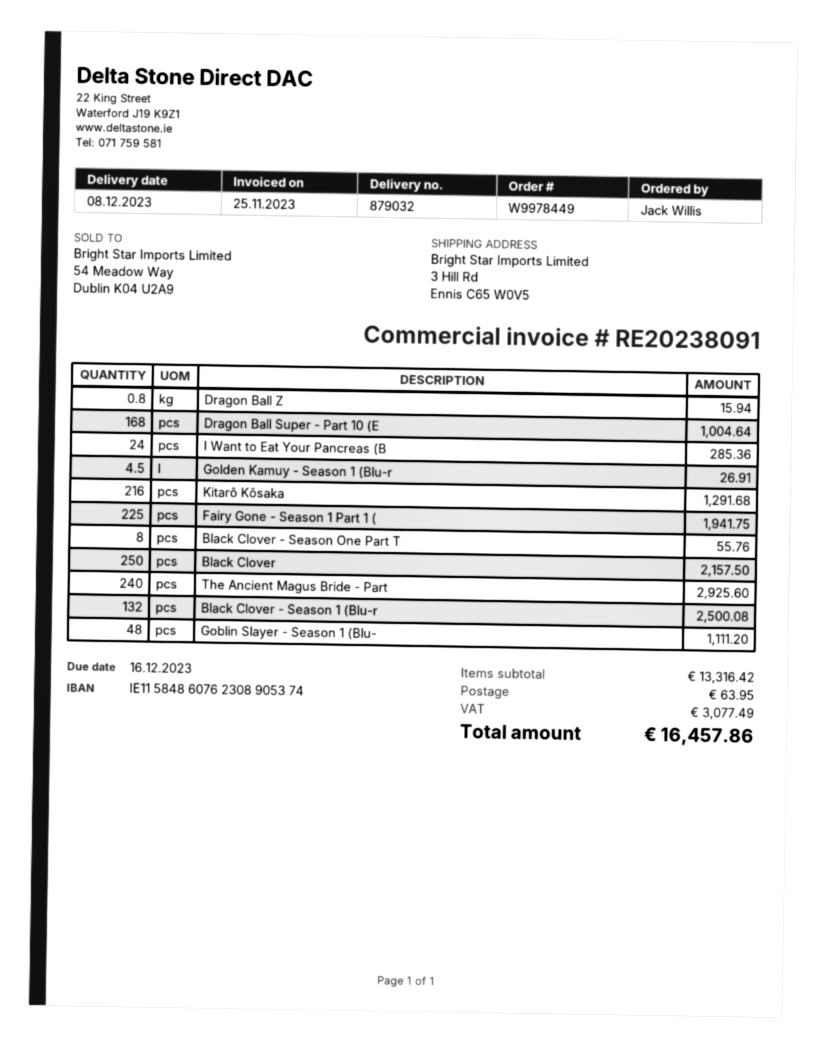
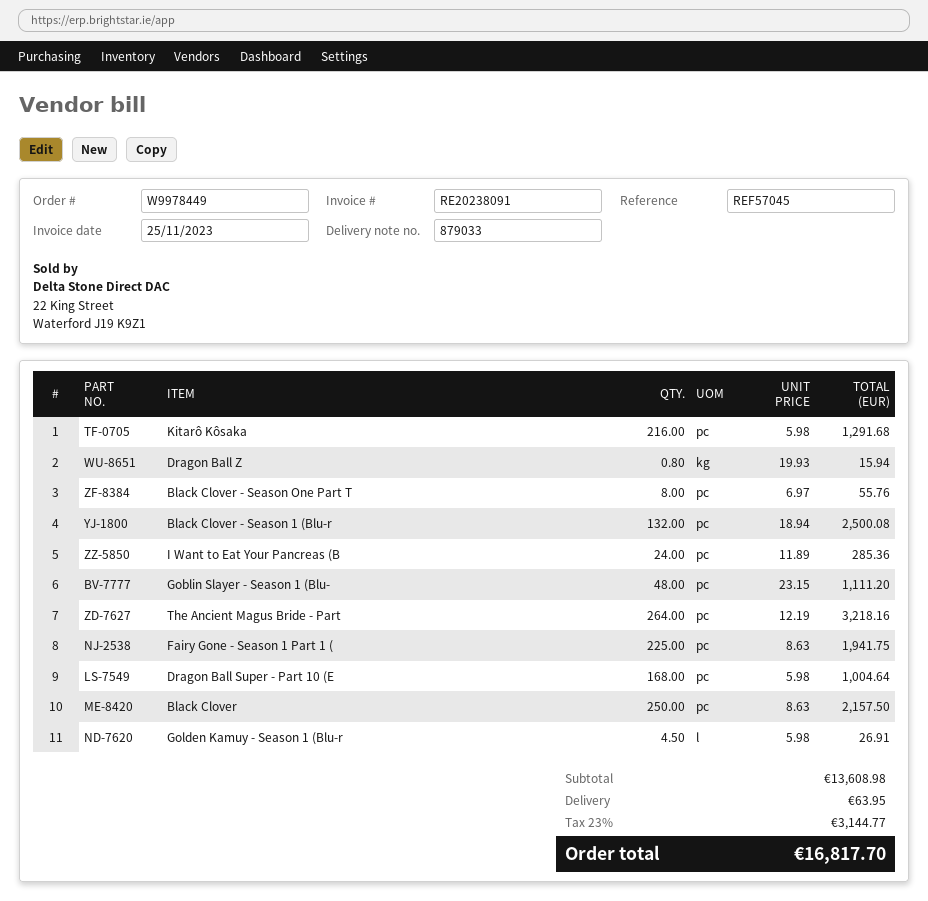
delivery note number: 879032 -> 879033
The Ancient Magus Bride - Part: 240 for 2925.60 -> 264 for 3218.16
subtotal: 13316.42 -> 13608.98
tax: 3077.49 -> 3144.77
total: 16457.86 -> 16817.70

